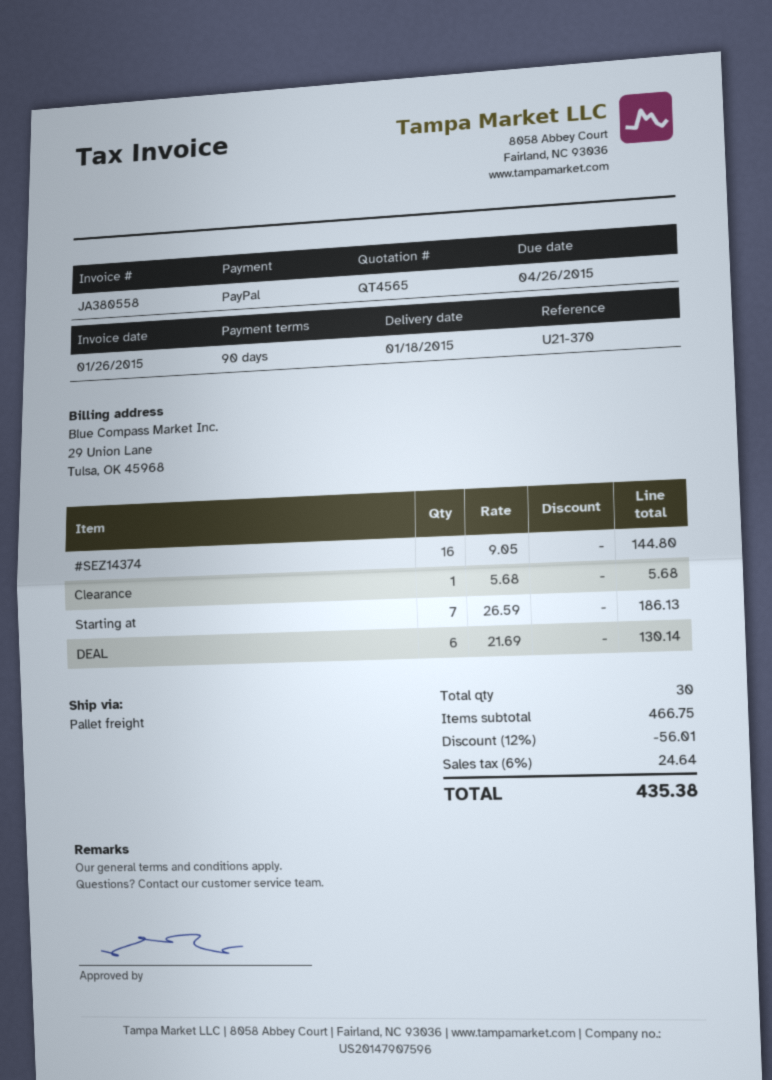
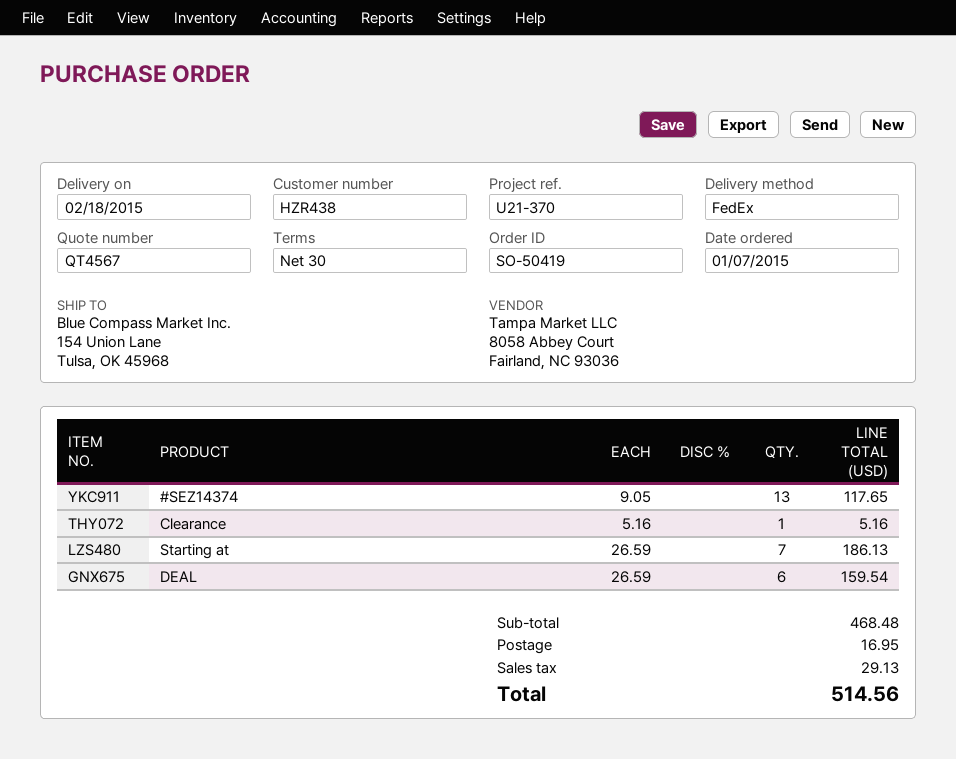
quote number: QT4565 -> QT4567
delivery date: 2015-01-18 -> 2015-02-18
payment terms: 90 days -> 30 days
shipping method: pallet freight -> FedEx
#SEZ14374: 16 x 9.05 = 144.80 -> 13 x 9.05 = 117.65
Clearance: 1 x 5.68 = 5.68 -> 1 x 5.16 = 5.16
DEAL: 6 x 21.69 = 130.14 -> 6 x 26.59 = 159.54
subtotal: 466.75 -> 468.48
discount: 12% = 56.01 -> none
shipping: none -> 16.95
tax: 24.64 -> 29.13
total: 435.38 -> 514.56

